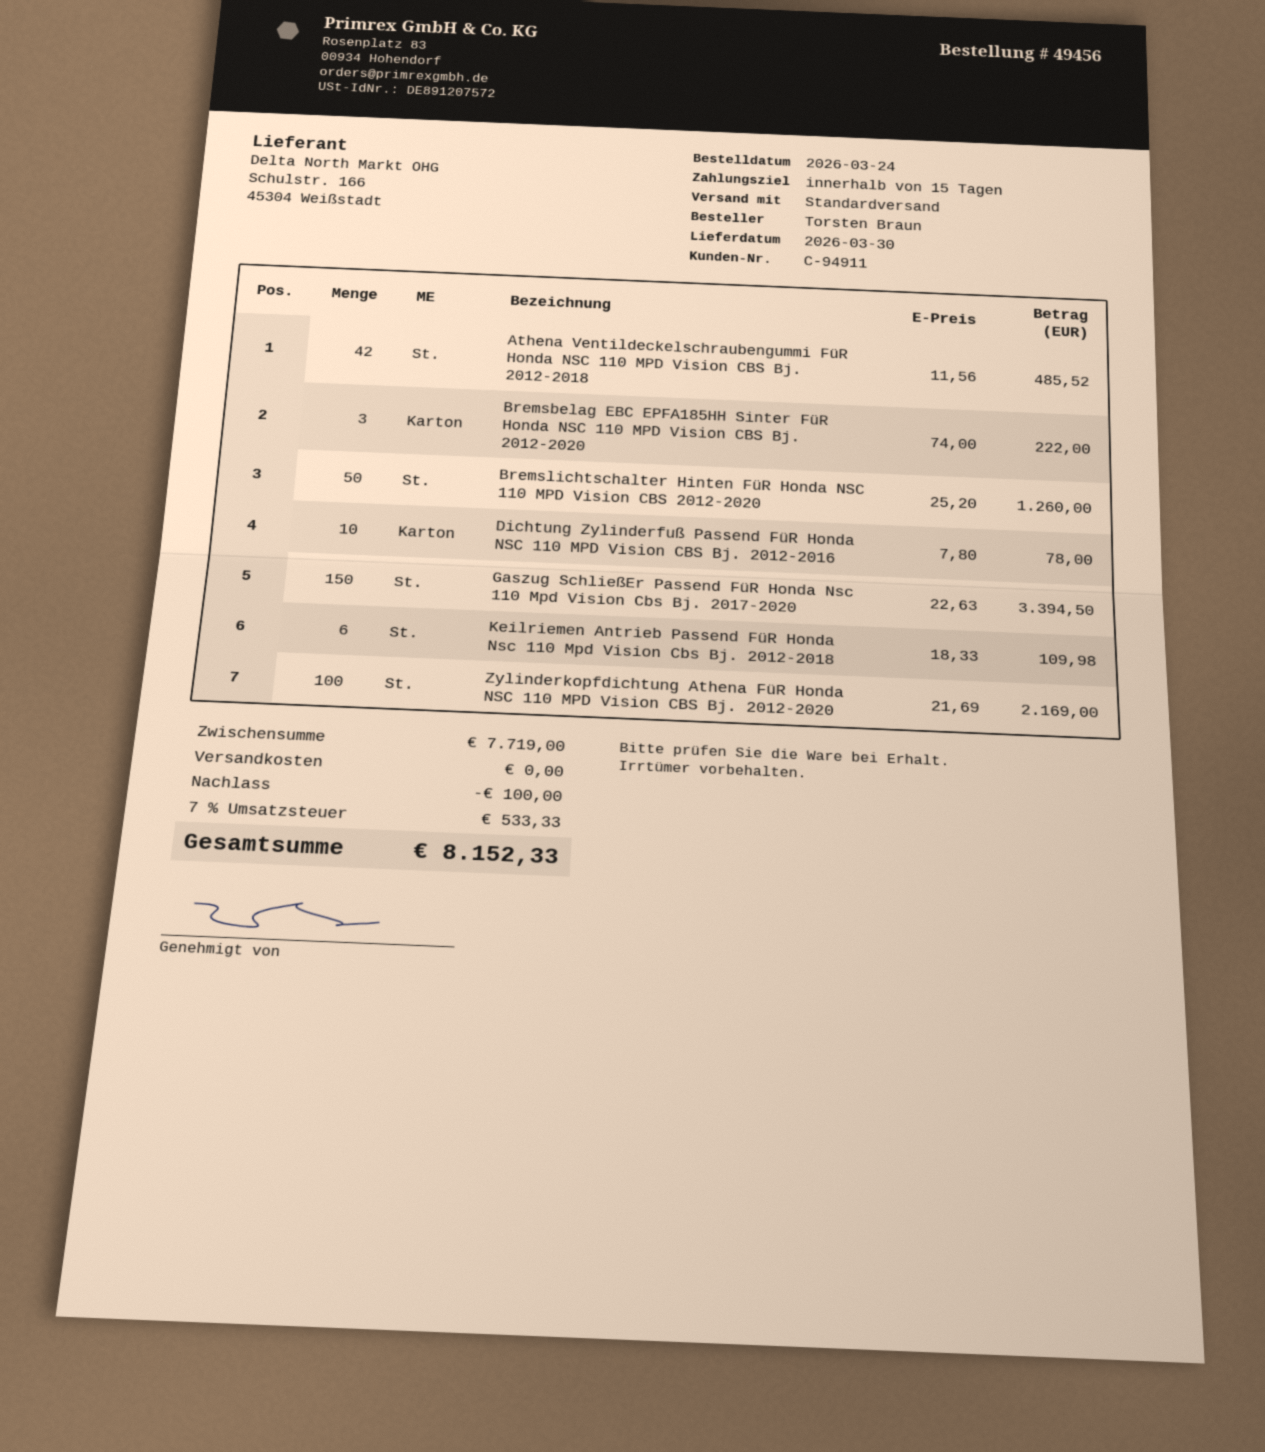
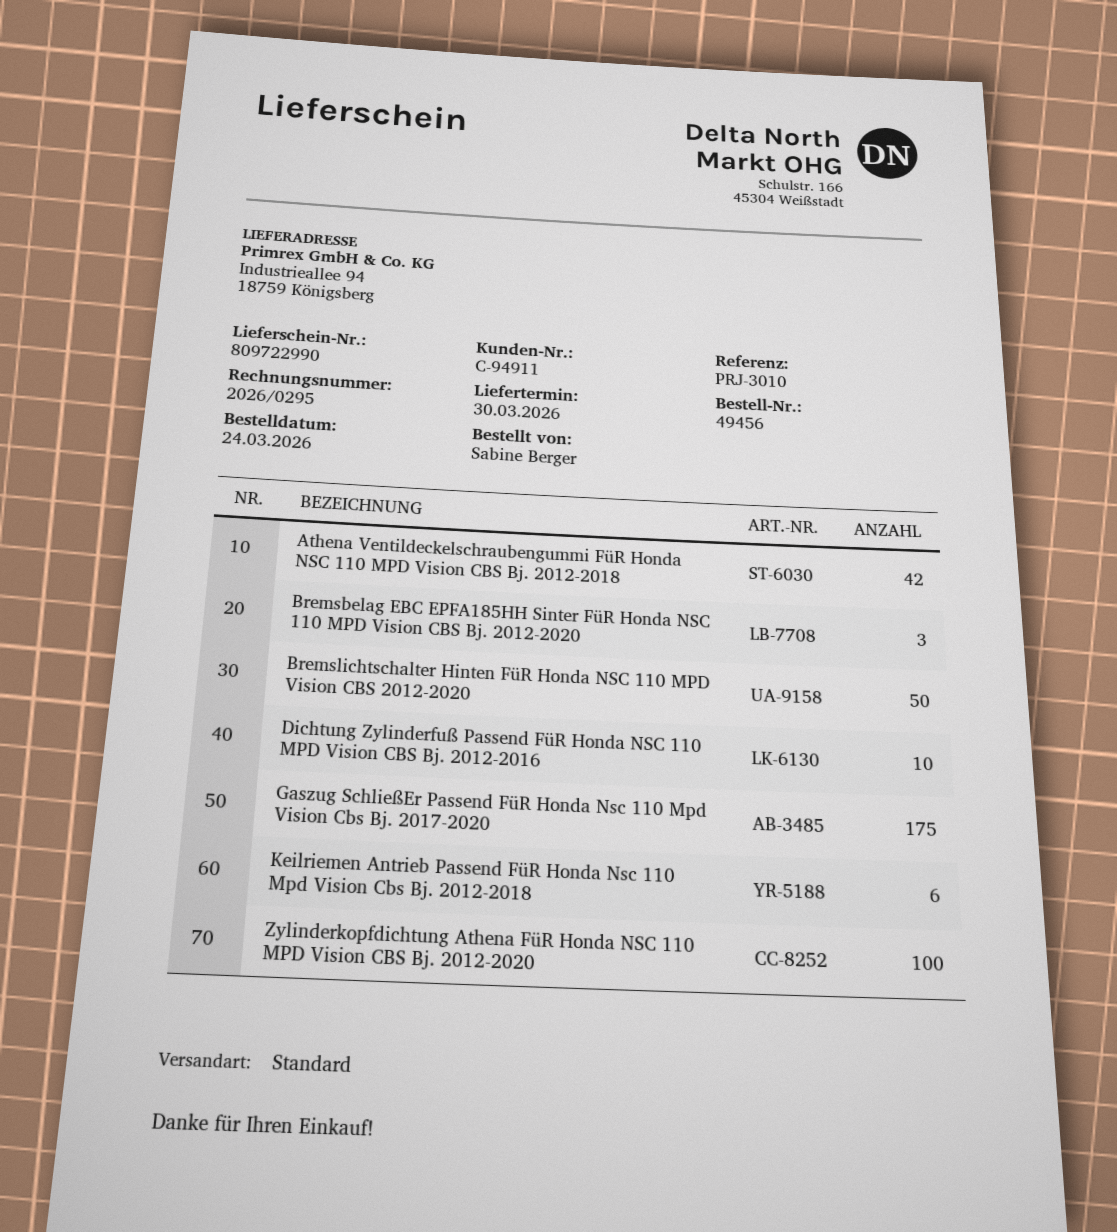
ordered by: Torsten Braun -> Sabine Berger
Gaszug SchließEr Passend FüR Honda Nsc 110 Mpd Vision Cbs Bj. 2017-2020: 150 -> 175

